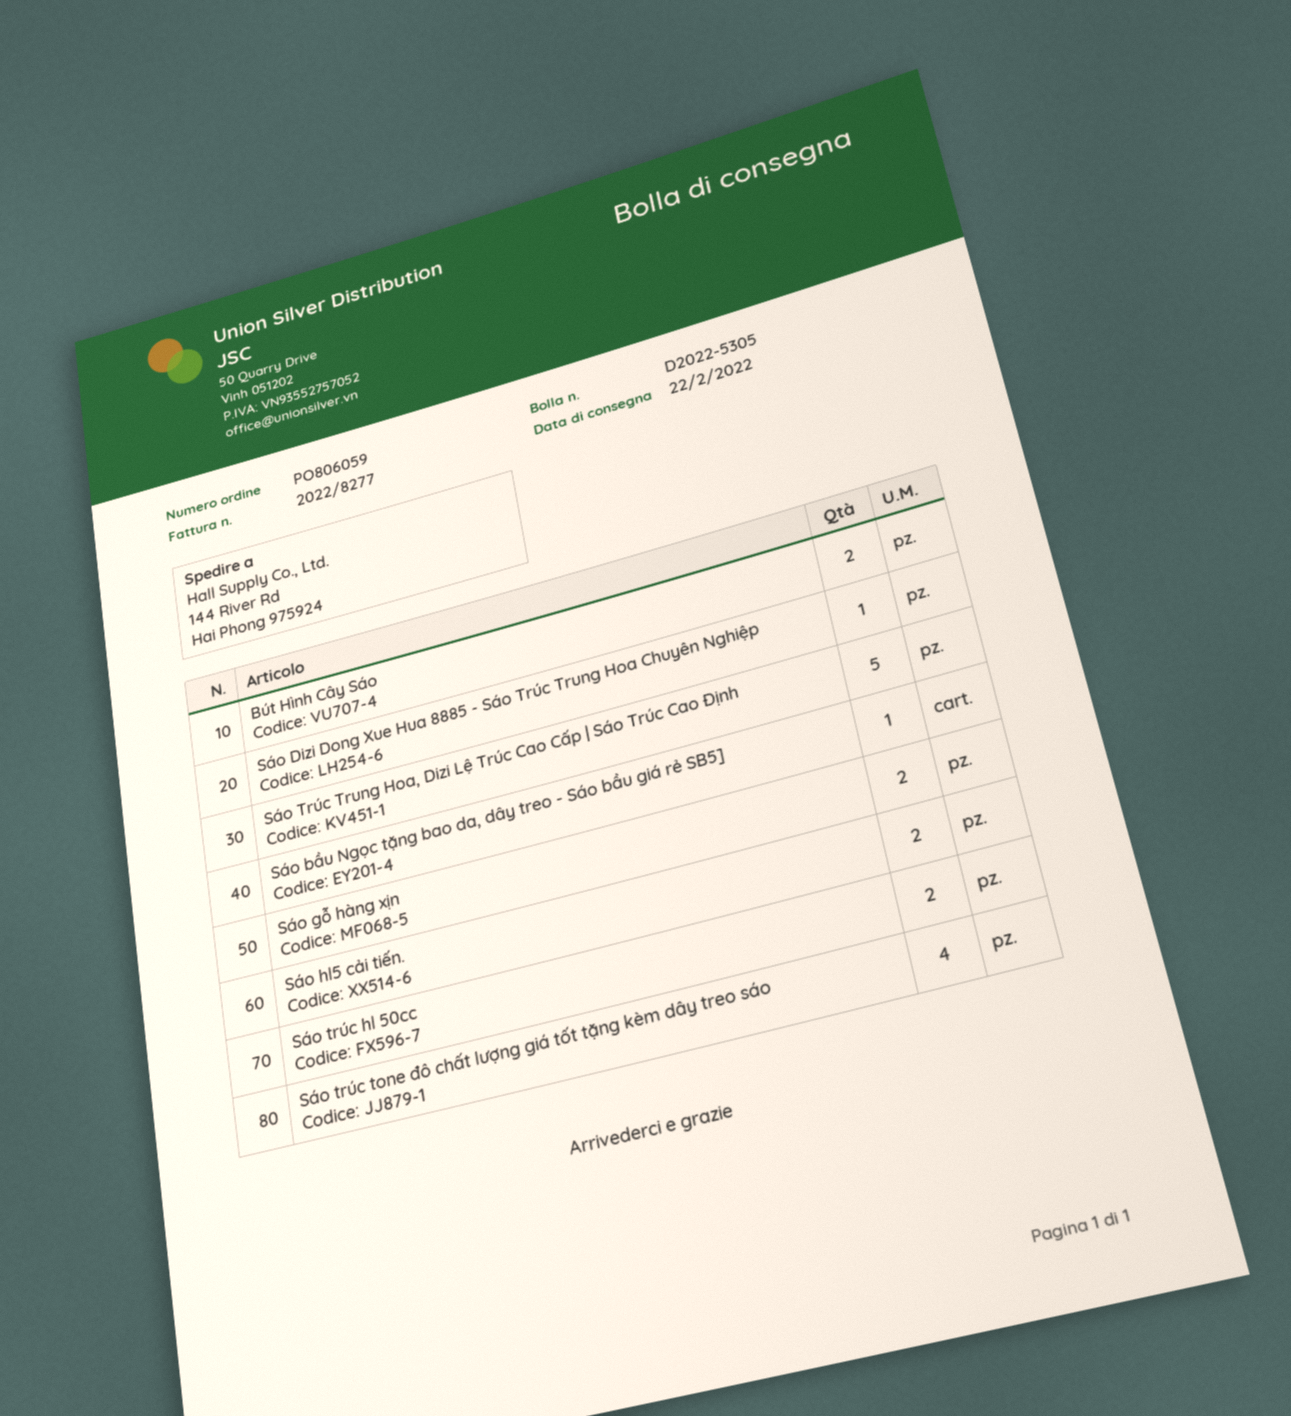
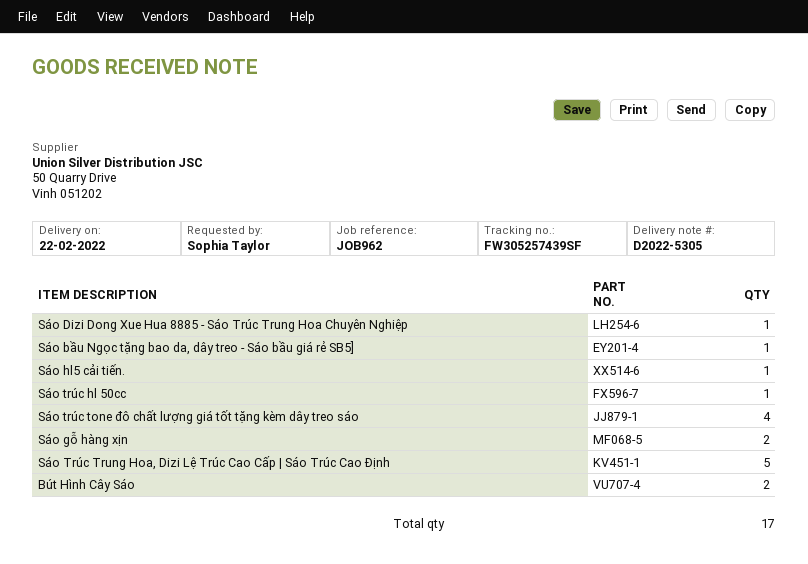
Sáo hl5 cải tiến.: 2 -> 1
Sáo trúc hl 50cc: 2 -> 1

